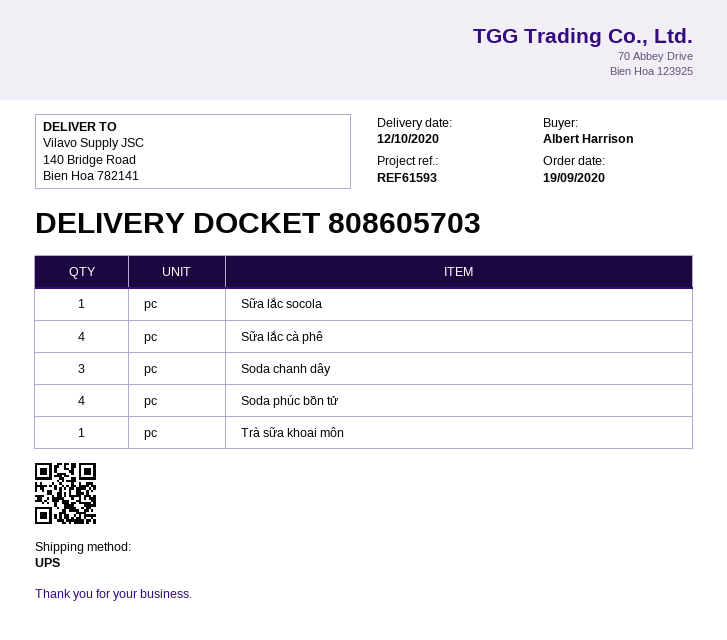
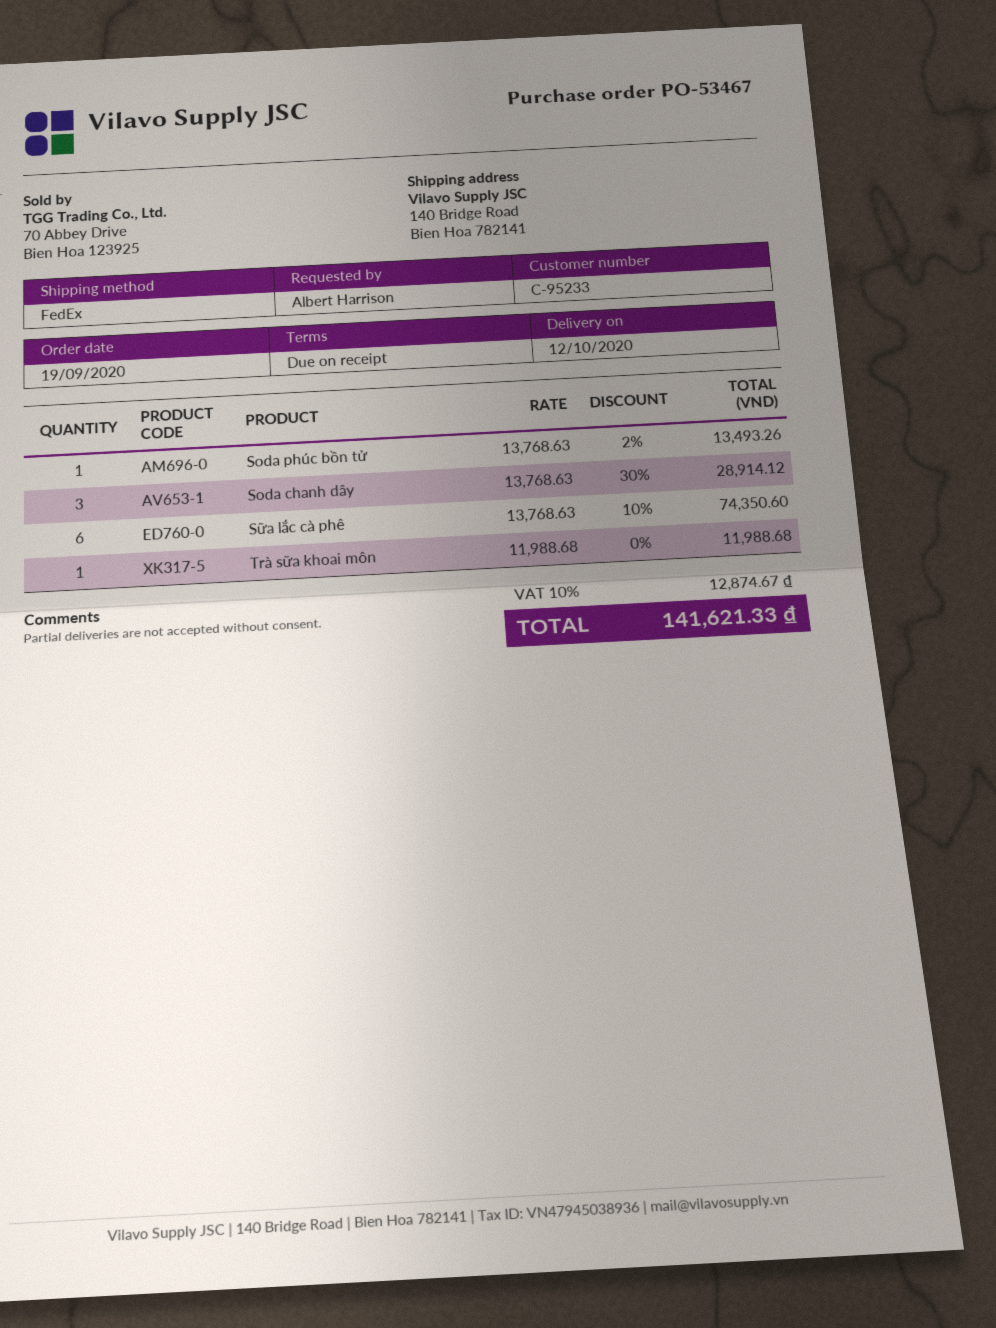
shipping method: UPS -> FedEx
Sữa lắc socola: 1 -> none
Sữa lắc cà phê: 4 -> 6
Soda phúc bồn tử: 4 -> 1

